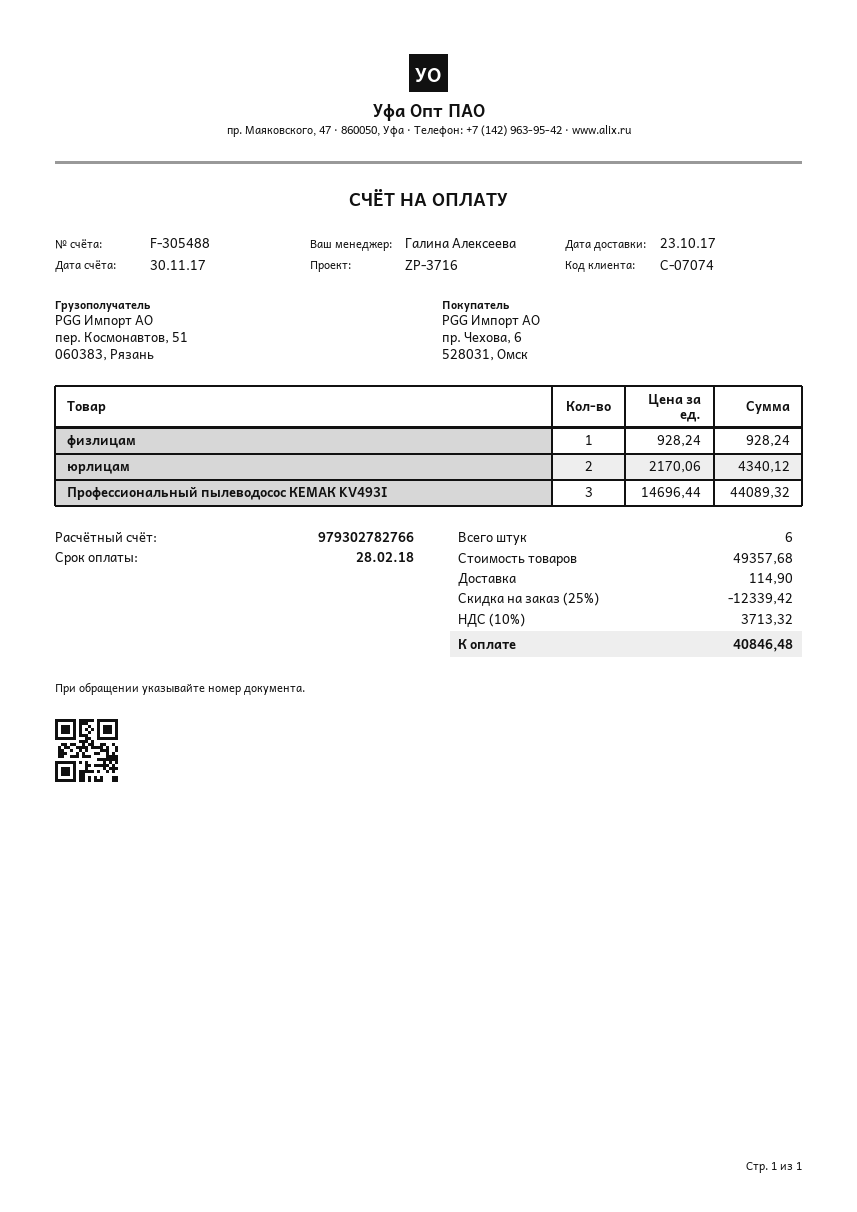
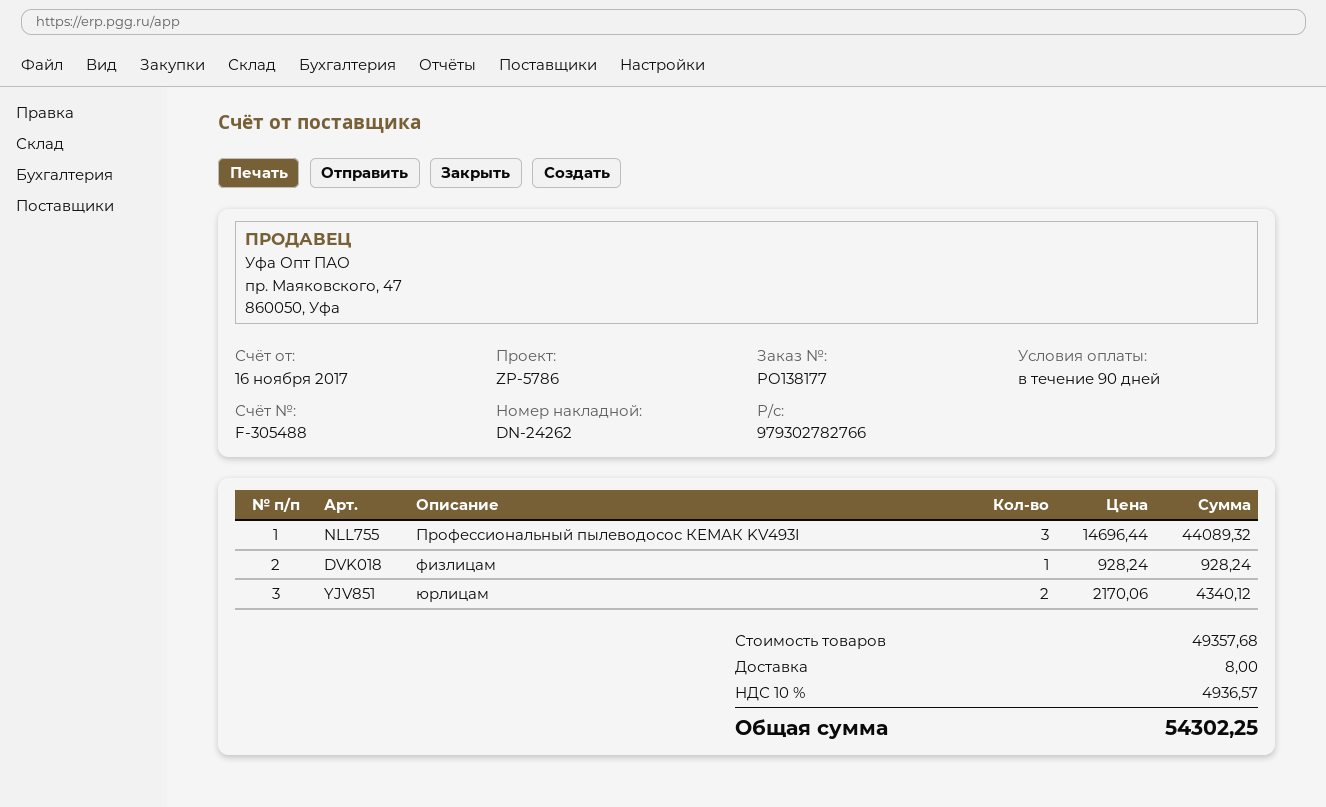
invoice date: 2017-11-30 -> 2017-11-16
reference: ZP-3716 -> ZP-5786
discount: 25% = 12339.42 -> none
shipping: 114.90 -> 8.00
tax: 10% = 3713.32 -> 10% = 4936.57
total: 40846.48 -> 54302.25

